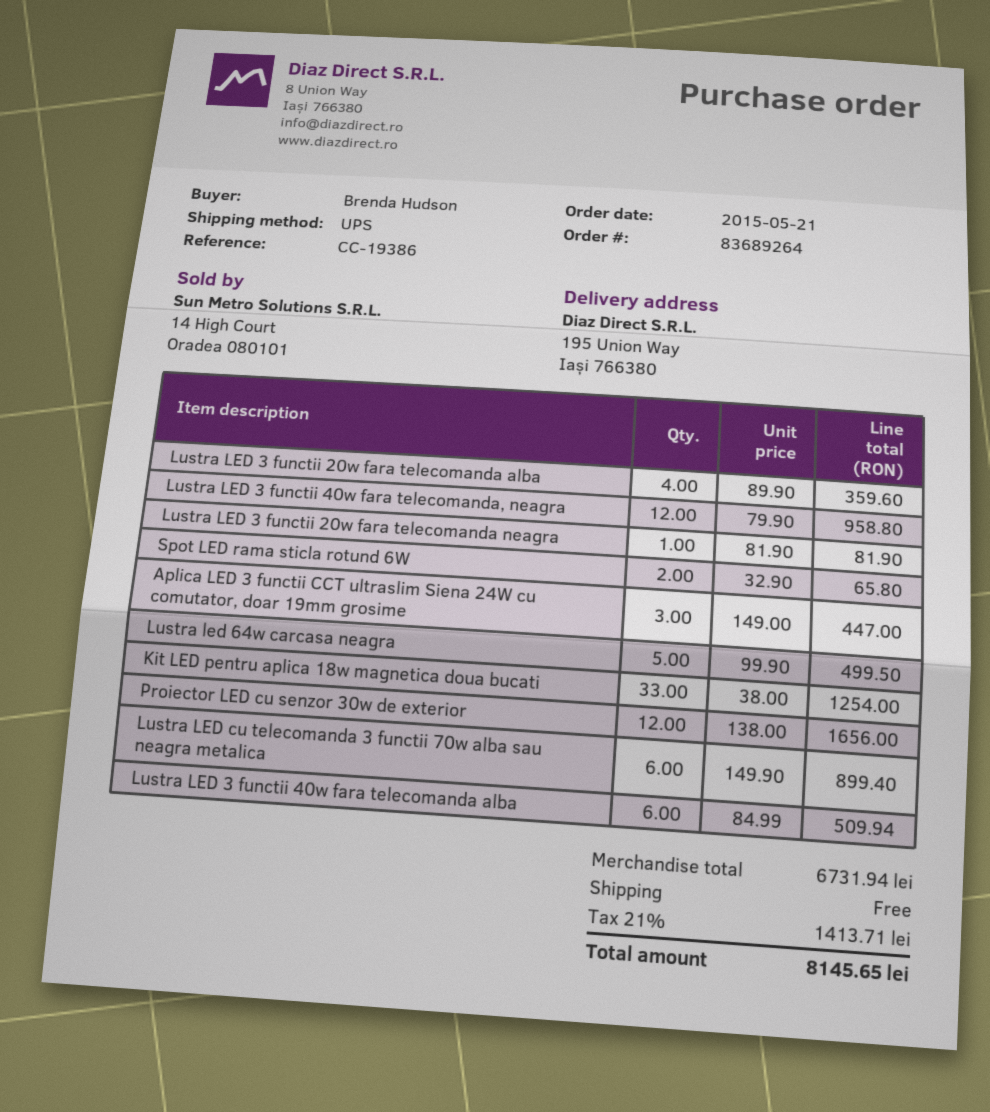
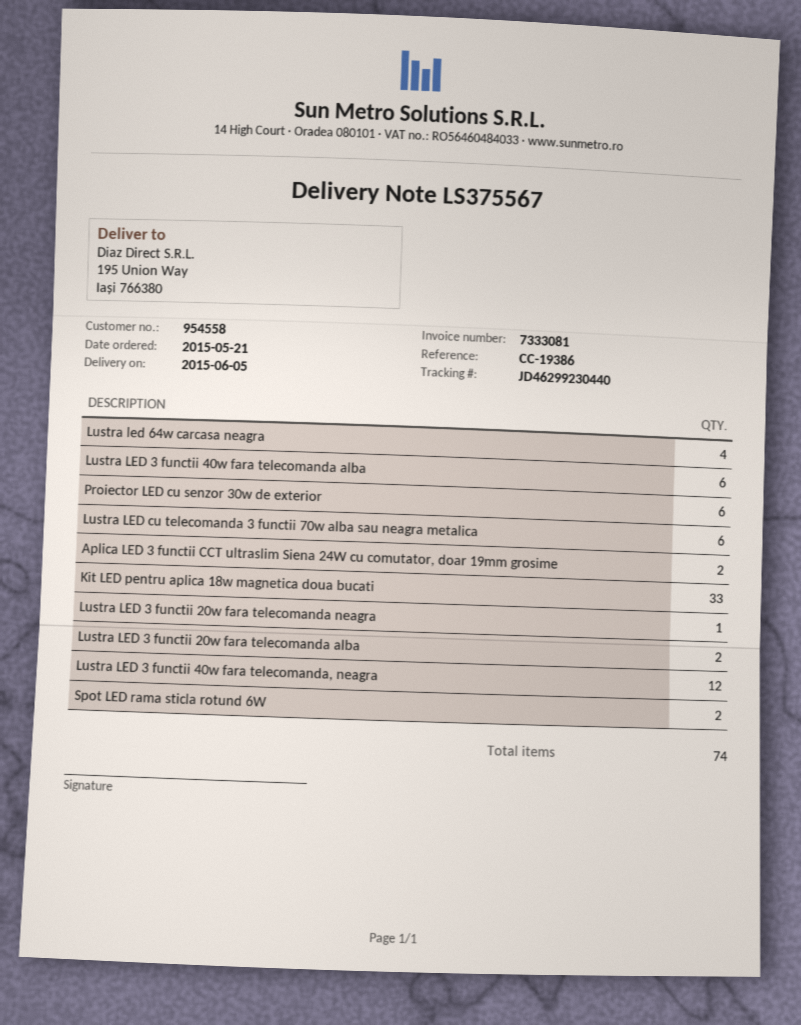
Lustra LED 3 functii 20w fara telecomanda alba: 4 -> 2
Aplica LED 3 functii CCT ultraslim Siena 24W cu comutator, doar 19mm grosime: 3 -> 2
Lustra led 64w carcasa neagra: 5 -> 4
Proiector LED cu senzor 30w de exterior: 12 -> 6

